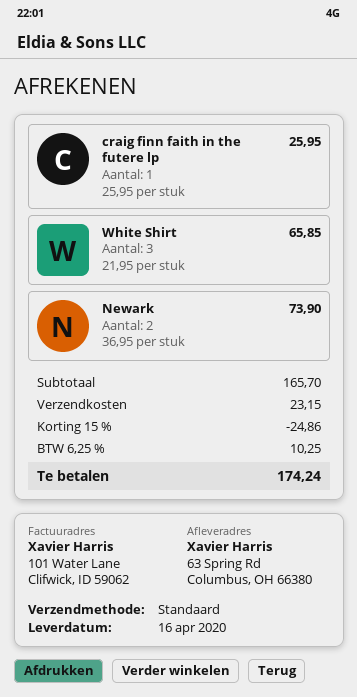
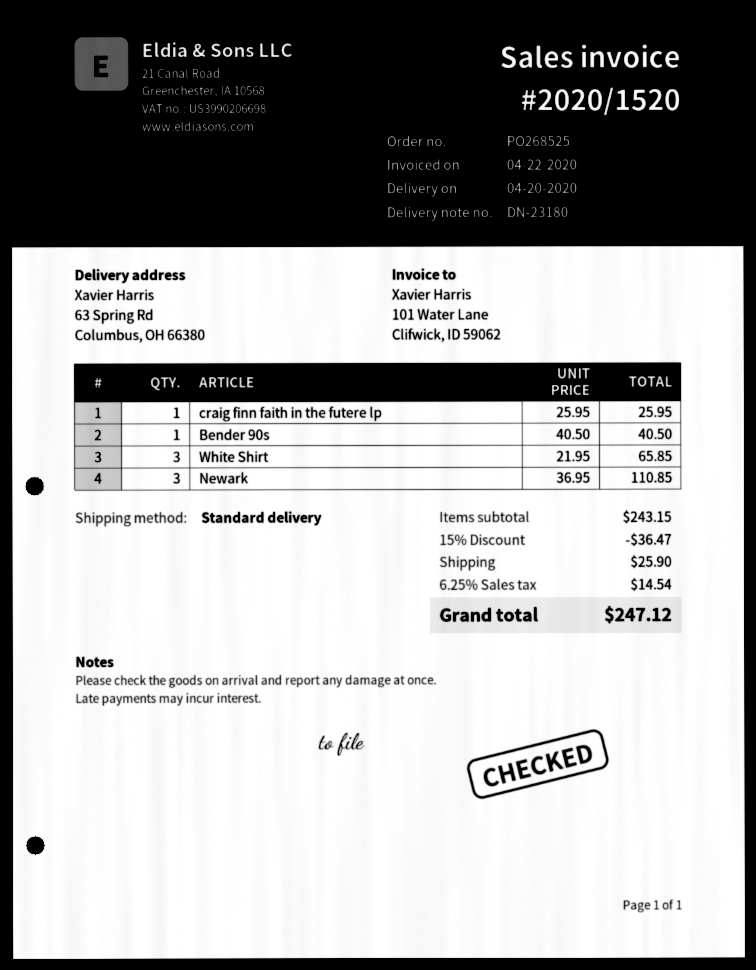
delivery date: 2020-04-16 -> 2020-04-20
Newark: 2 x 36.95 = 73.90 -> 3 x 36.95 = 110.85
Bender 90s: none -> 1 x 40.50 = 40.50
subtotal: 165.70 -> 243.15
discount: 15% = 24.86 -> 15% = 36.47
shipping: 23.15 -> 25.90
tax: 6.25% = 10.25 -> 6.25% = 14.54
total: 174.24 -> 247.12

